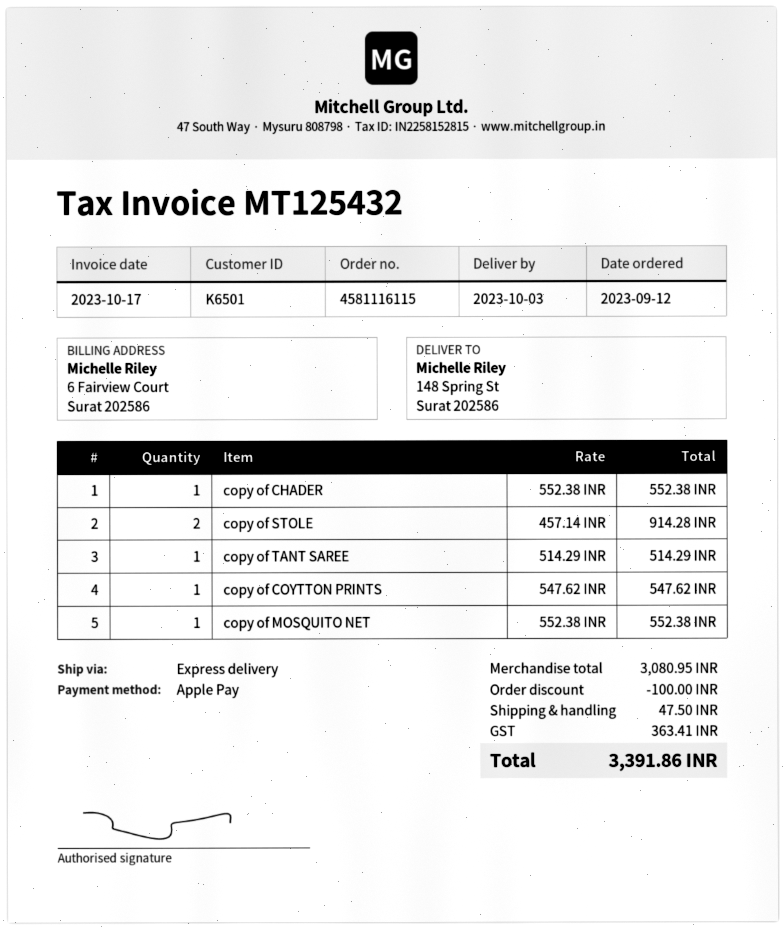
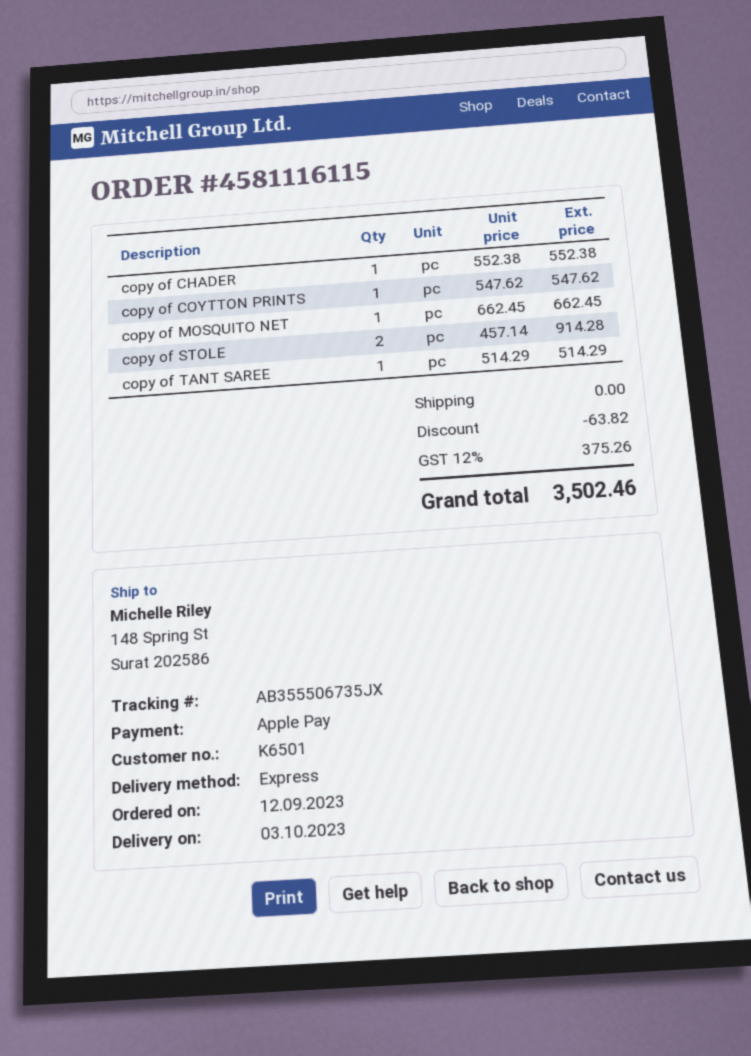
copy of MOSQUITO NET: 1 x 552.38 = 552.38 -> 1 x 662.45 = 662.45
discount: 100.00 -> 63.82
shipping: 47.50 -> 0.00
tax: 363.41 -> 375.26
total: 3391.86 -> 3502.46

